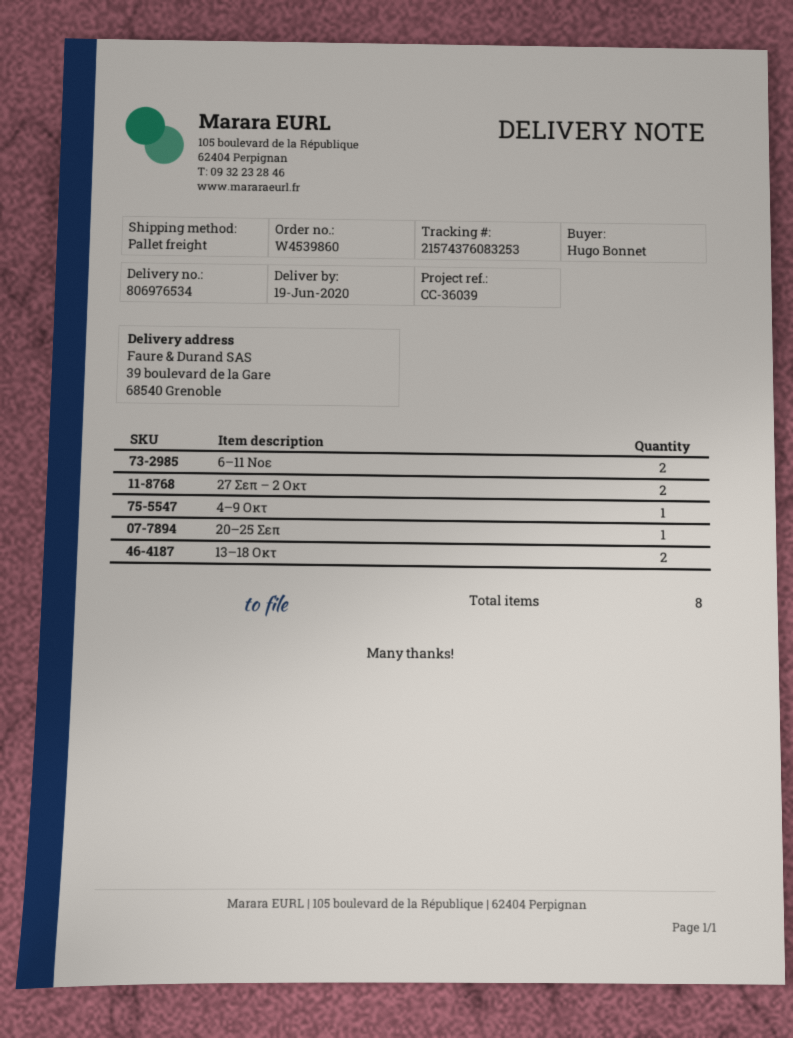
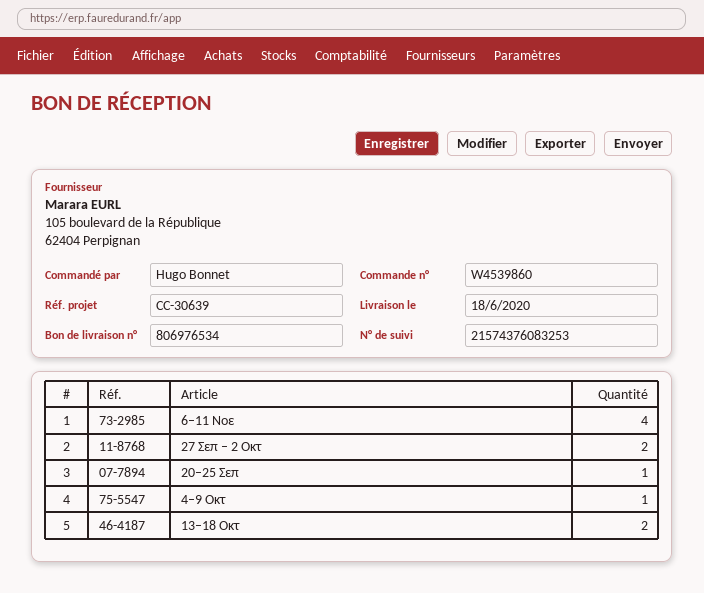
delivery date: 2020-06-19 -> 2020-06-18
reference: CC-36039 -> CC-30639
6–11 Νοε: 2 -> 4

